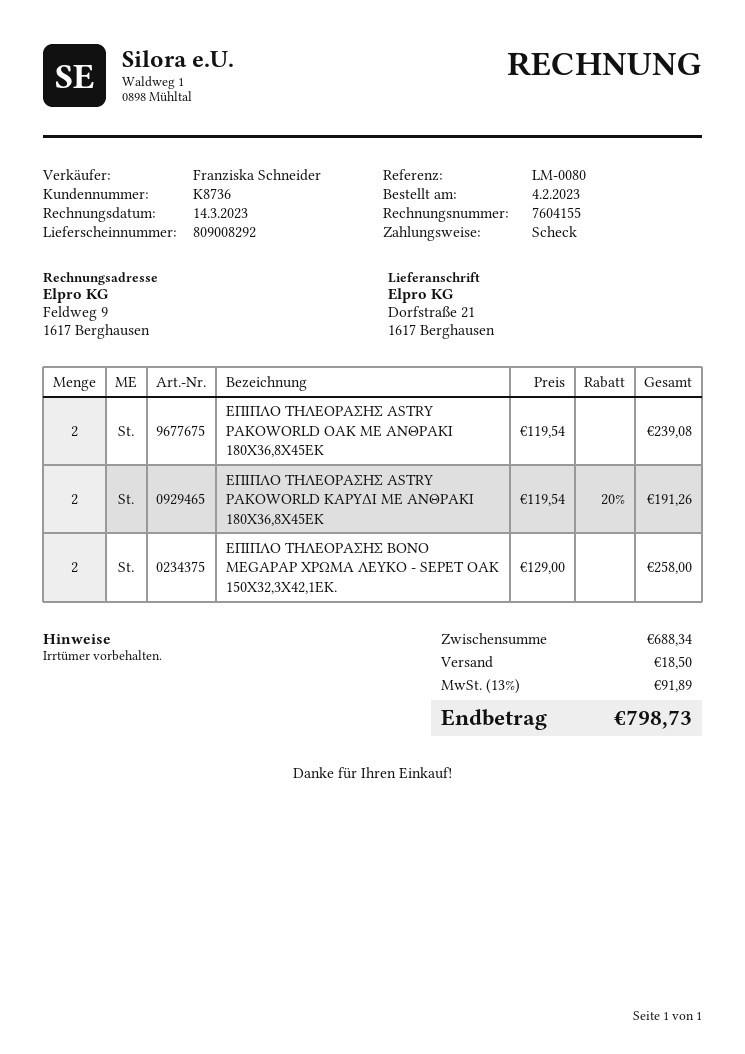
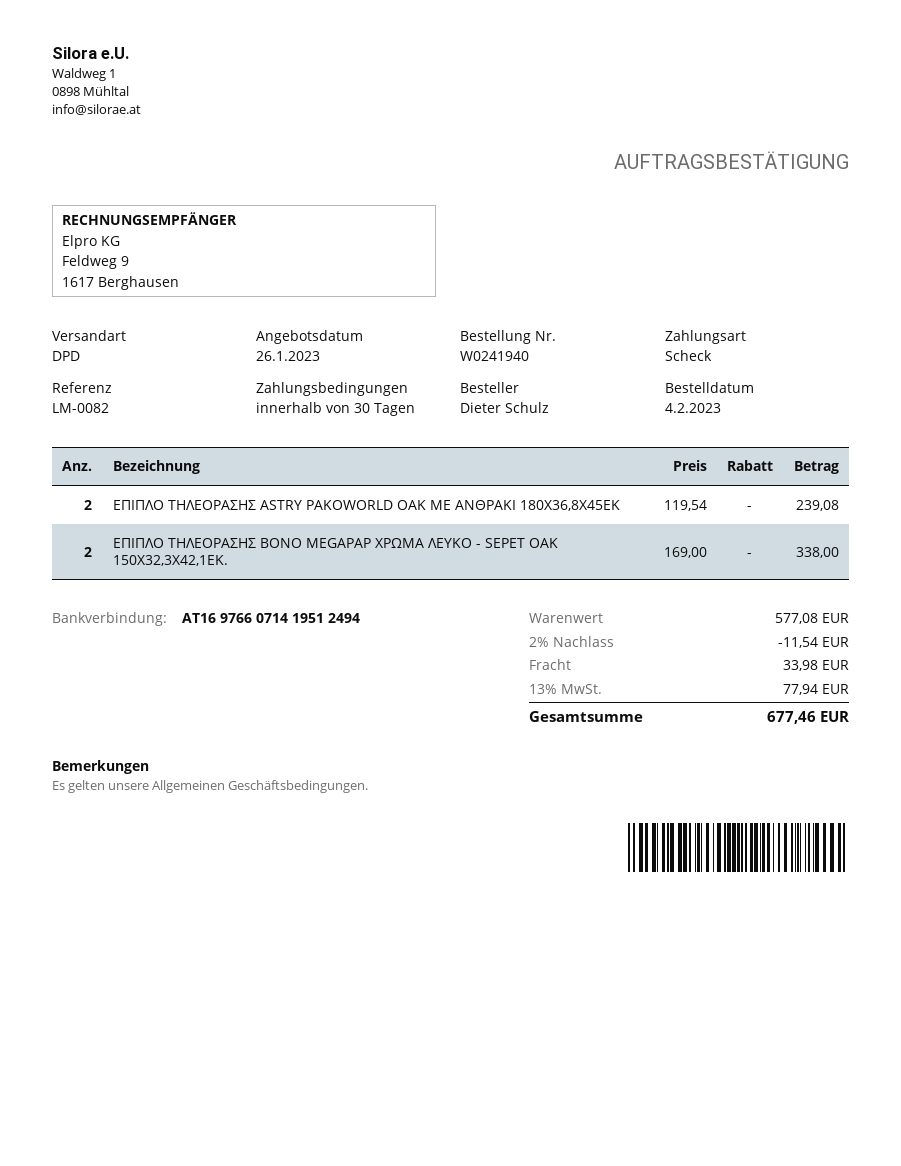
reference: LM-0080 -> LM-0082
ΕΠΙΠΛΟ ΤΗΛΕΟΡΑΣΗΣ ASTRY PAKOWORLD ΚΑΡΥΔΙ ΜΕ ΑΝΘΡΑΚΙ 180X36,8X45ΕΚ: 2 x 119.54 - 20% = 191.26 -> none
ΕΠΙΠΛΟ ΤΗΛΕΟΡΑΣΗΣ BONO MEGAPAP ΧΡΩΜΑ ΛΕΥΚΟ - SEPET OAK 150X32,3X42,1ΕΚ.: 2 x 129.00 = 258.00 -> 2 x 169.00 = 338.00
subtotal: 688.34 -> 577.08
discount: none -> 2% = 11.54
shipping: 18.50 -> 33.98
tax: 13% = 91.89 -> 13% = 77.94
total: 798.73 -> 677.46

